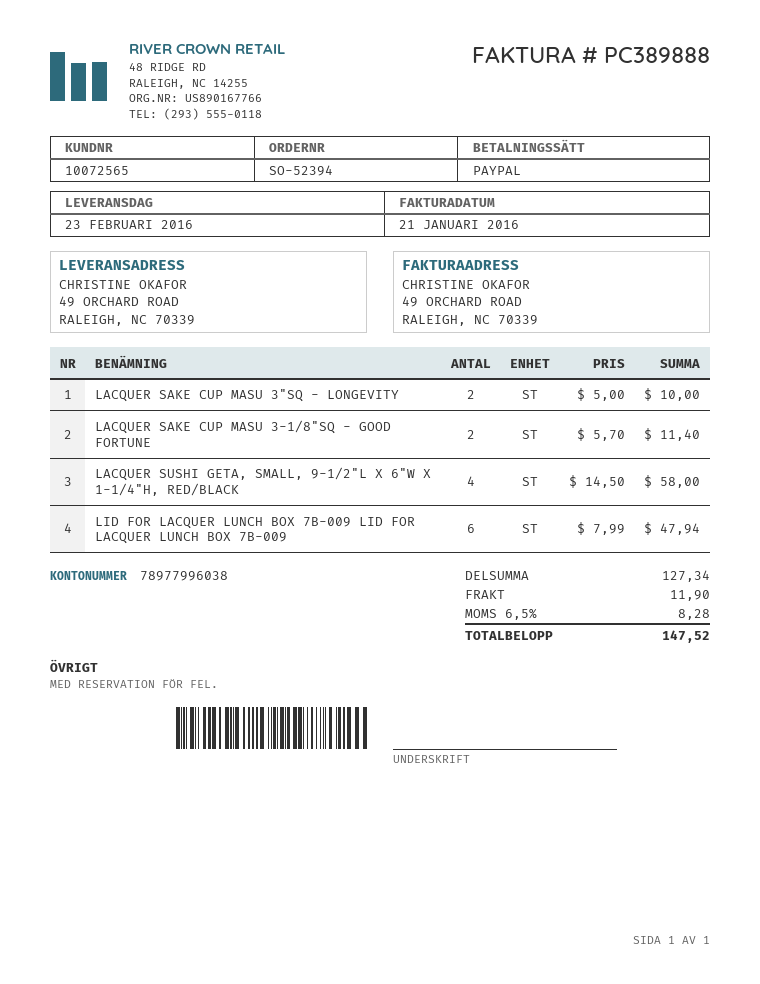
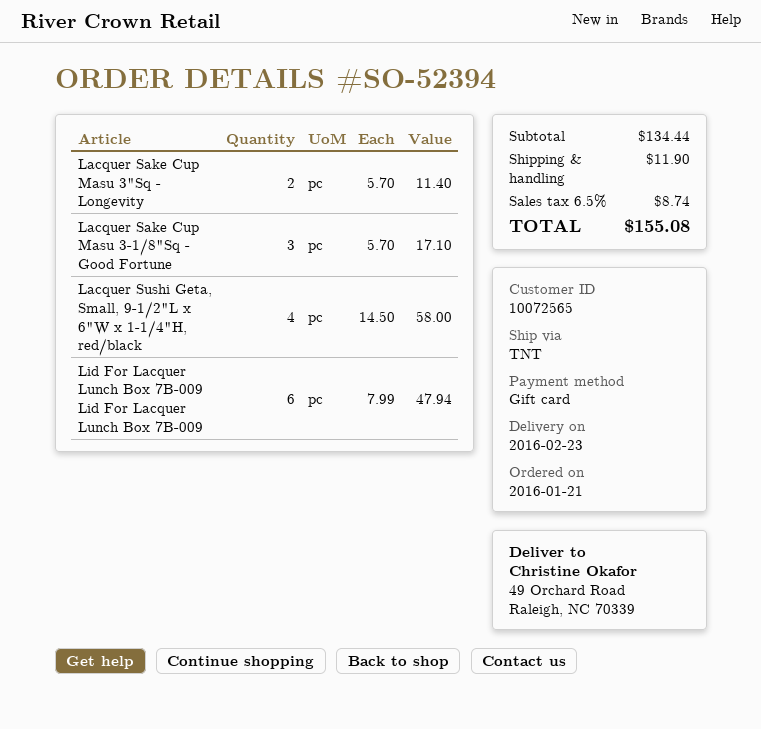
payment method: PayPal -> gift card
LACQUER SAKE CUP MASU 3"SQ - LONGEVITY: 2 x 5.00 = 10.00 -> 2 x 5.70 = 11.40
LACQUER SAKE CUP MASU 3-1/8"SQ - GOOD FORTUNE: 2 x 5.70 = 11.40 -> 3 x 5.70 = 17.10
subtotal: 127.34 -> 134.44
tax: 6.5% = 8.28 -> 6.5% = 8.74
total: 147.52 -> 155.08

